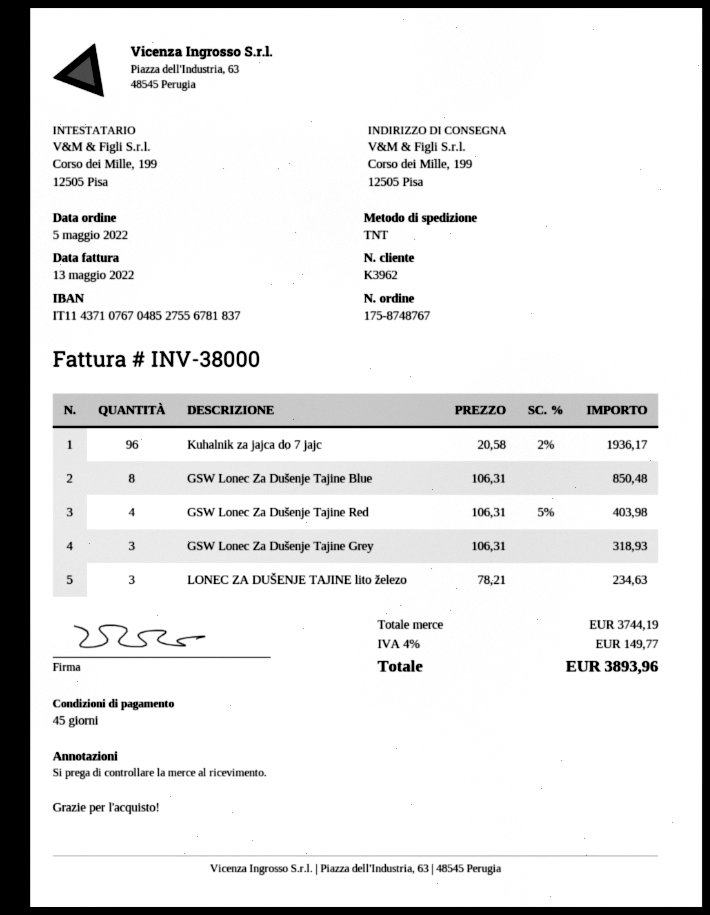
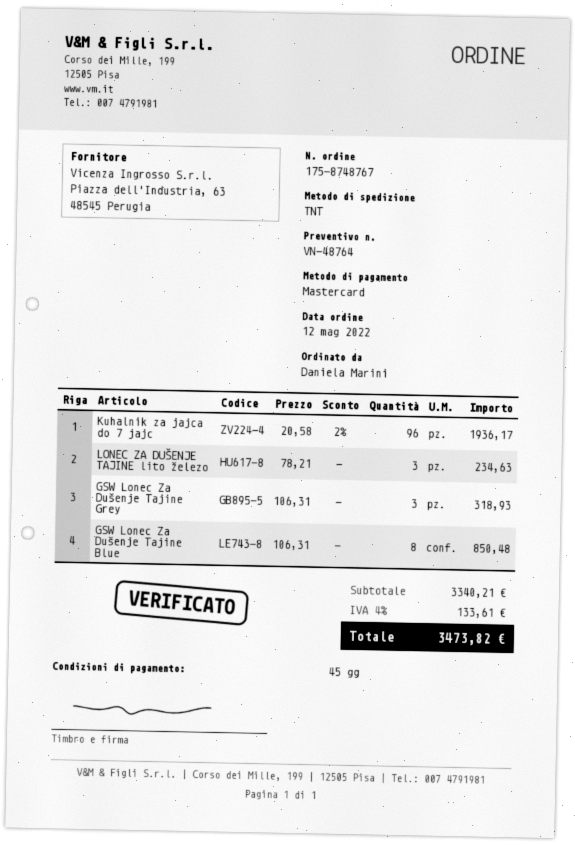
order date: 2022-05-05 -> 2022-05-12
GSW Lonec Za Dušenje Tajine Red: 4 x 106.31 - 5% = 403.98 -> none
subtotal: 3744.19 -> 3340.21
tax: 4% = 149.77 -> 4% = 133.61
total: 3893.96 -> 3473.82

